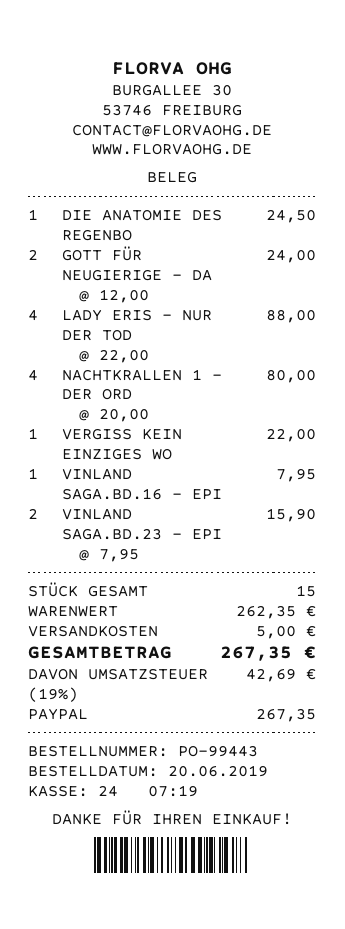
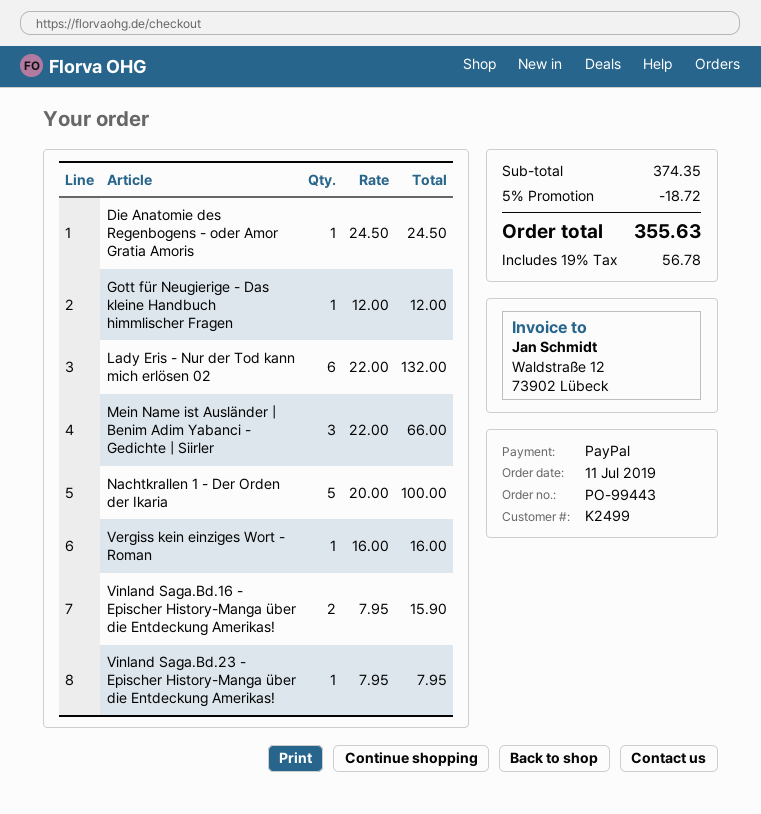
order date: 2019-06-20 -> 2019-07-11
GOTT FÜR NEUGIERIGE - DA: 2 x 12.00 = 24.00 -> 1 x 12.00 = 12.00
LADY ERIS - NUR DER TOD: 4 x 22.00 = 88.00 -> 6 x 22.00 = 132.00
NACHTKRALLEN 1 - DER ORD: 4 x 20.00 = 80.00 -> 5 x 20.00 = 100.00
VERGISS KEIN EINZIGES WO: 1 x 22.00 = 22.00 -> 1 x 16.00 = 16.00
VINLAND SAGA.BD.16 - EPI: 1 x 7.95 = 7.95 -> 2 x 7.95 = 15.90
VINLAND SAGA.BD.23 - EPI: 2 x 7.95 = 15.90 -> 1 x 7.95 = 7.95
Mein Name ist Ausländer | Benim Adim Yabanci - Gedichte | Siirler: none -> 3 x 22.00 = 66.00
subtotal: 262.35 -> 374.35
discount: none -> 5% = 18.72
shipping: 5.00 -> none
tax: 19% = 42.69 -> 19% = 56.78
total: 267.35 -> 355.63

